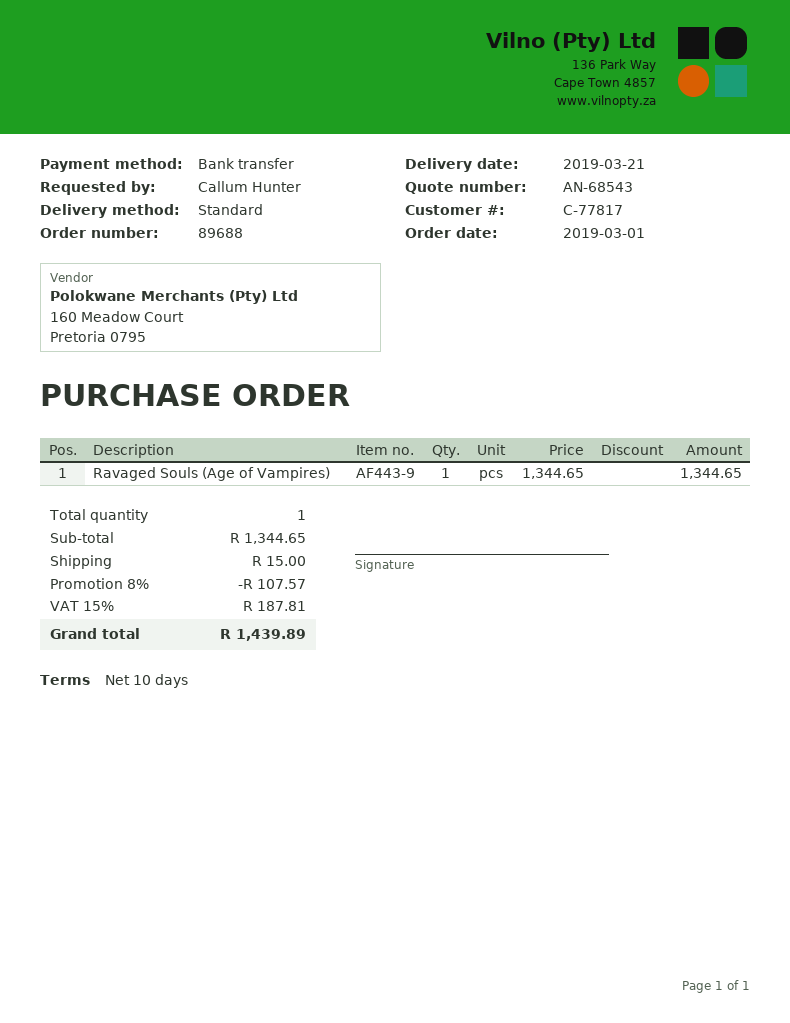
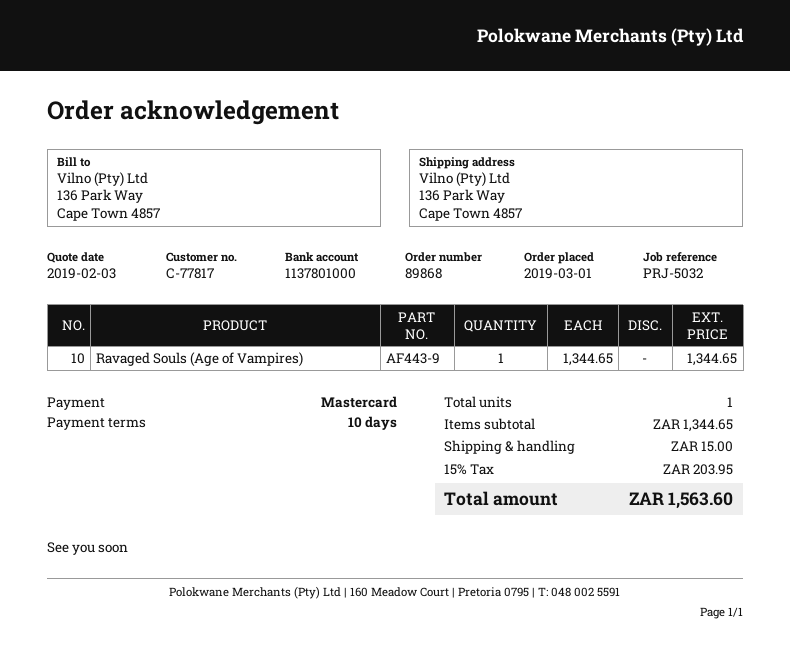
order number: 89688 -> 89868
payment method: bank transfer -> Mastercard
discount: 8% = 107.57 -> none
tax: 15% = 187.81 -> 15% = 203.95
total: 1439.89 -> 1563.60

